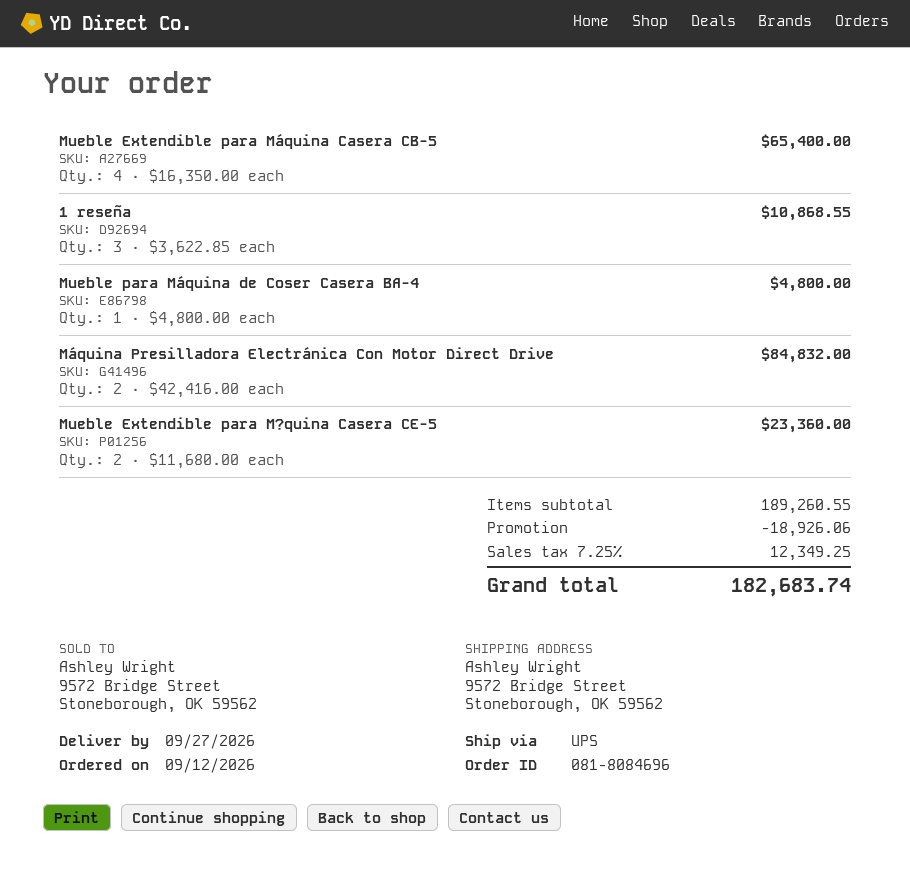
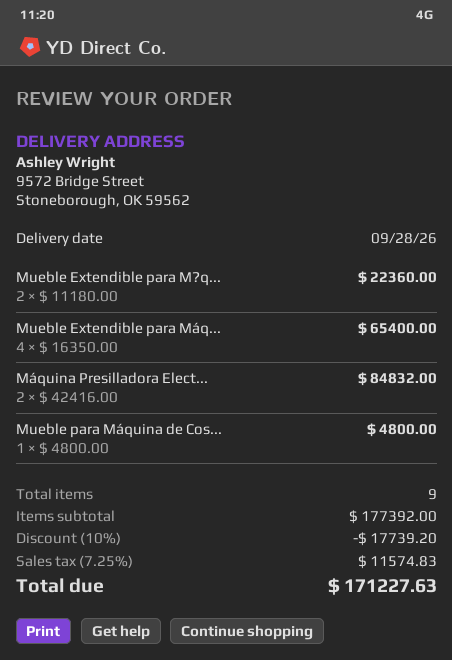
delivery date: 2026-09-27 -> 2026-09-28
1 reseña: 3 x 3622.85 = 10868.55 -> none
Mueble Extendible para M?quina Casera CE-5: 2 x 11680.00 = 23360.00 -> 2 x 11180.00 = 22360.00
subtotal: 189260.55 -> 177392.00
discount: 18926.06 -> 17739.20
tax: 7.25% = 12349.25 -> 7.25% = 11574.83
total: 182683.74 -> 171227.63

